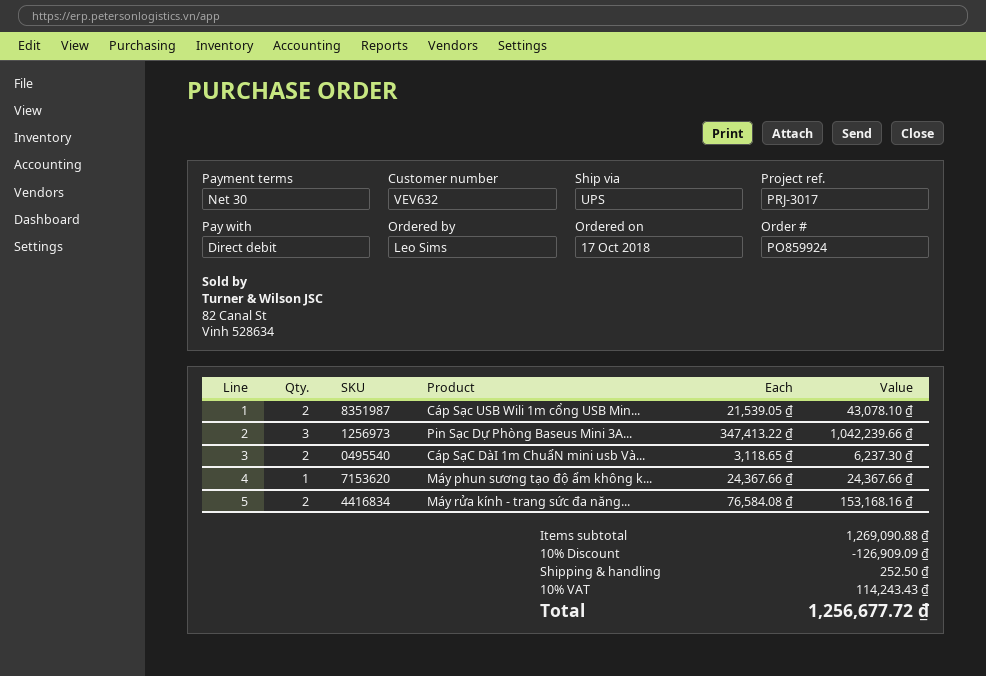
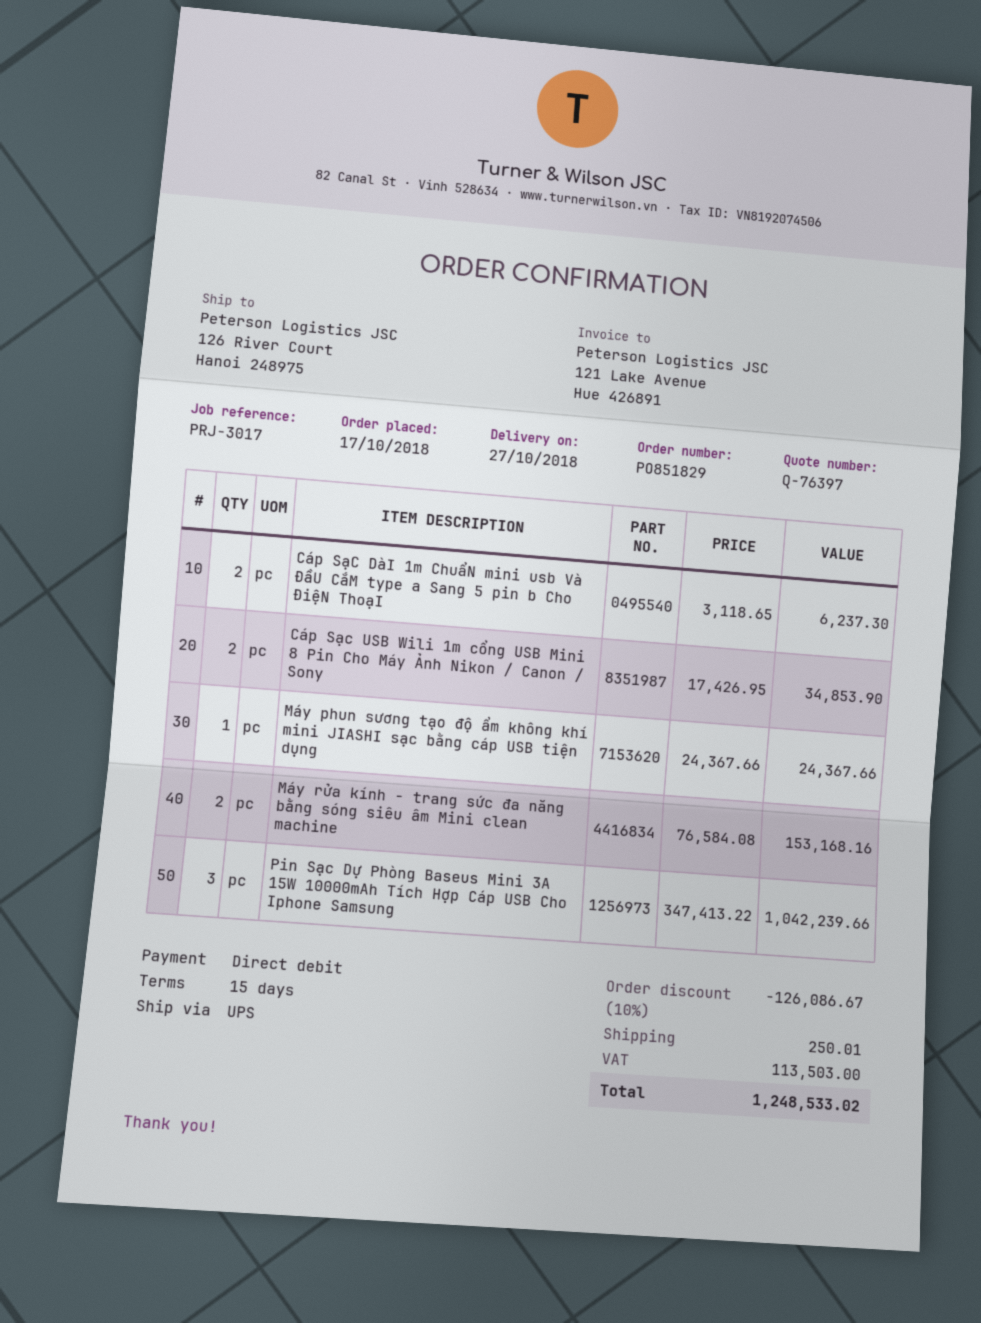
order number: PO859924 -> PO851829
payment terms: 30 days -> 15 days
Cáp Sạc USB Wili 1m cổng USB Min...: 2 x 21539.05 = 43078.10 -> 2 x 17426.95 = 34853.90
discount: 10% = 126909.09 -> 10% = 126086.67
shipping: 252.50 -> 250.01
tax: 114243.43 -> 113503.00
total: 1256677.72 -> 1248533.02

